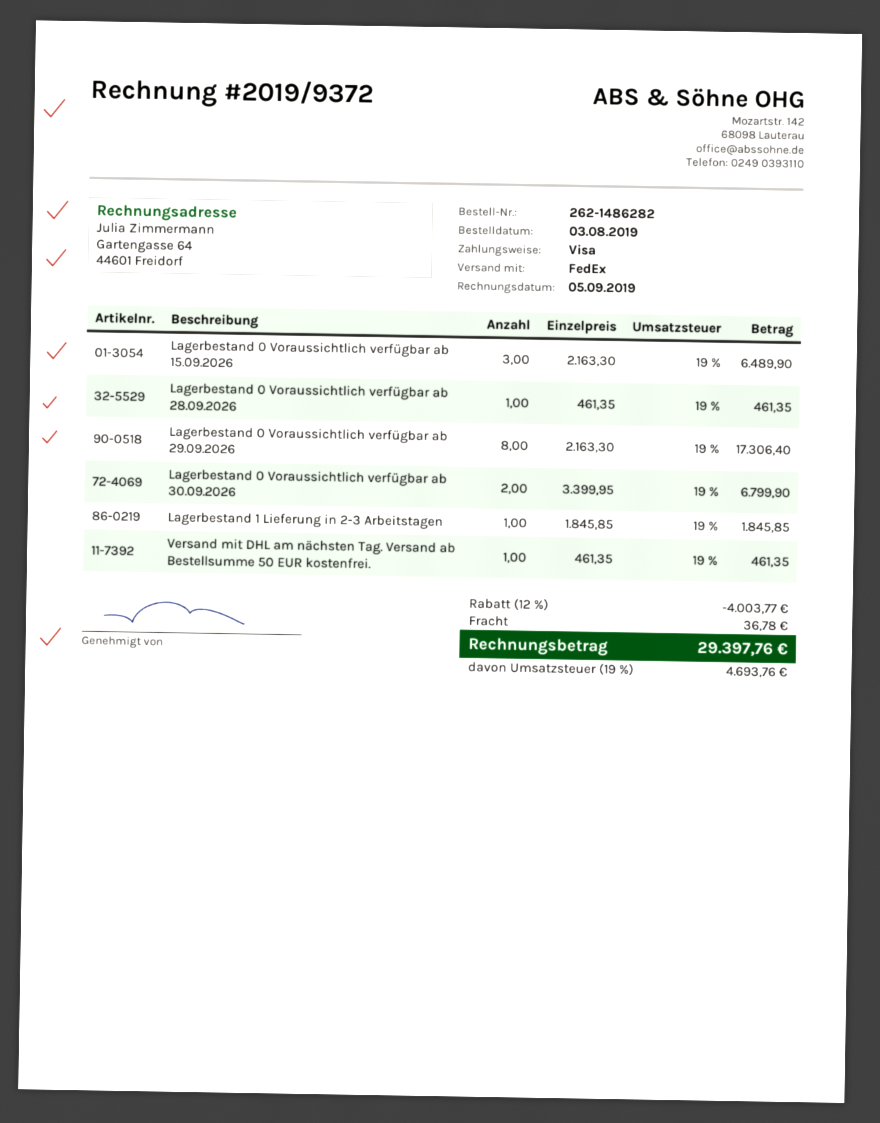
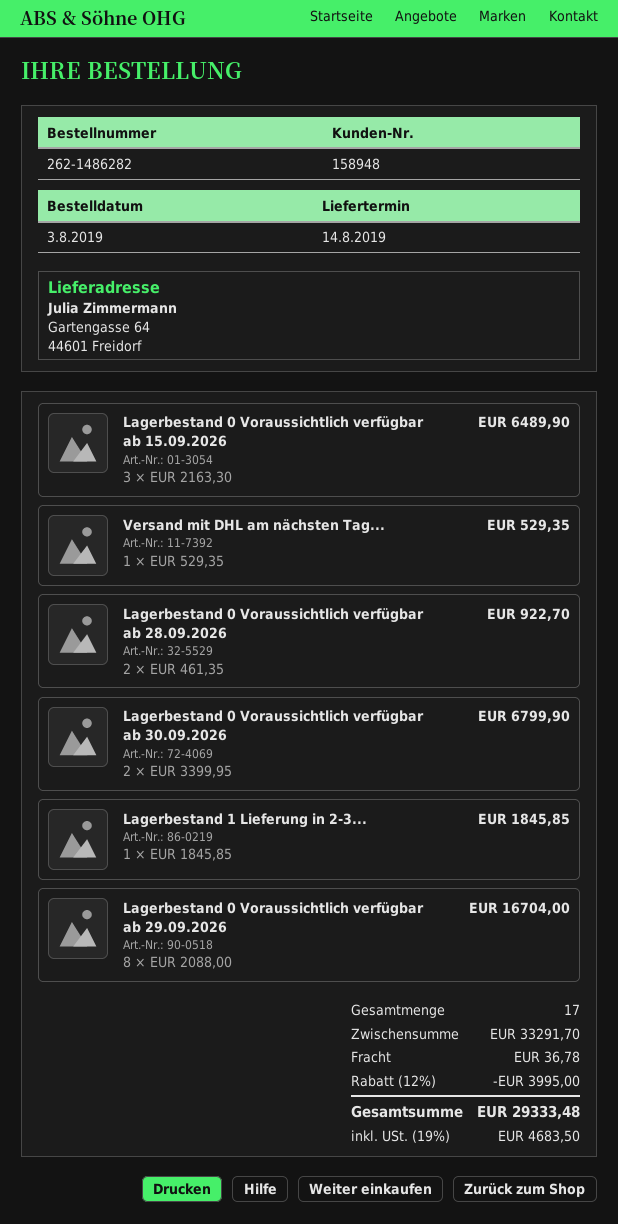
Lagerbestand 0 Voraussichtlich verfügbar ab 28.09.2026: 1 x 461.35 = 461.35 -> 2 x 461.35 = 922.70
Lagerbestand 0 Voraussichtlich verfügbar ab 29.09.2026: 8 x 2163.30 = 17306.40 -> 8 x 2088.00 = 16704.00
Versand mit DHL am nächsten Tag. Versand ab Bestellsumme 50 EUR kostenfrei.: 1 x 461.35 = 461.35 -> 1 x 529.35 = 529.35
discount: 12% = 4003.77 -> 12% = 3995.00
tax: 19% = 4693.76 -> 19% = 4683.50
total: 29397.76 -> 29333.48

